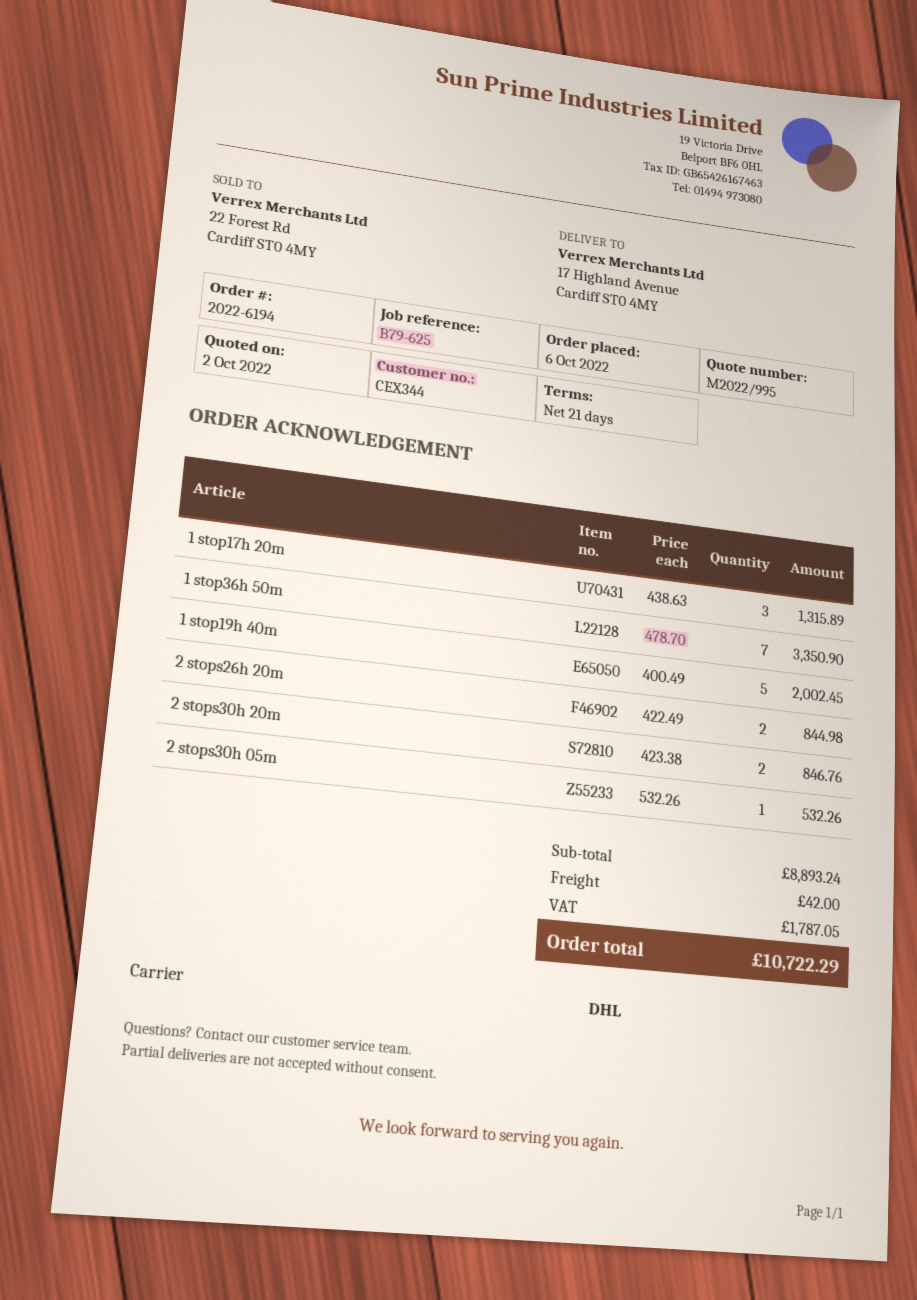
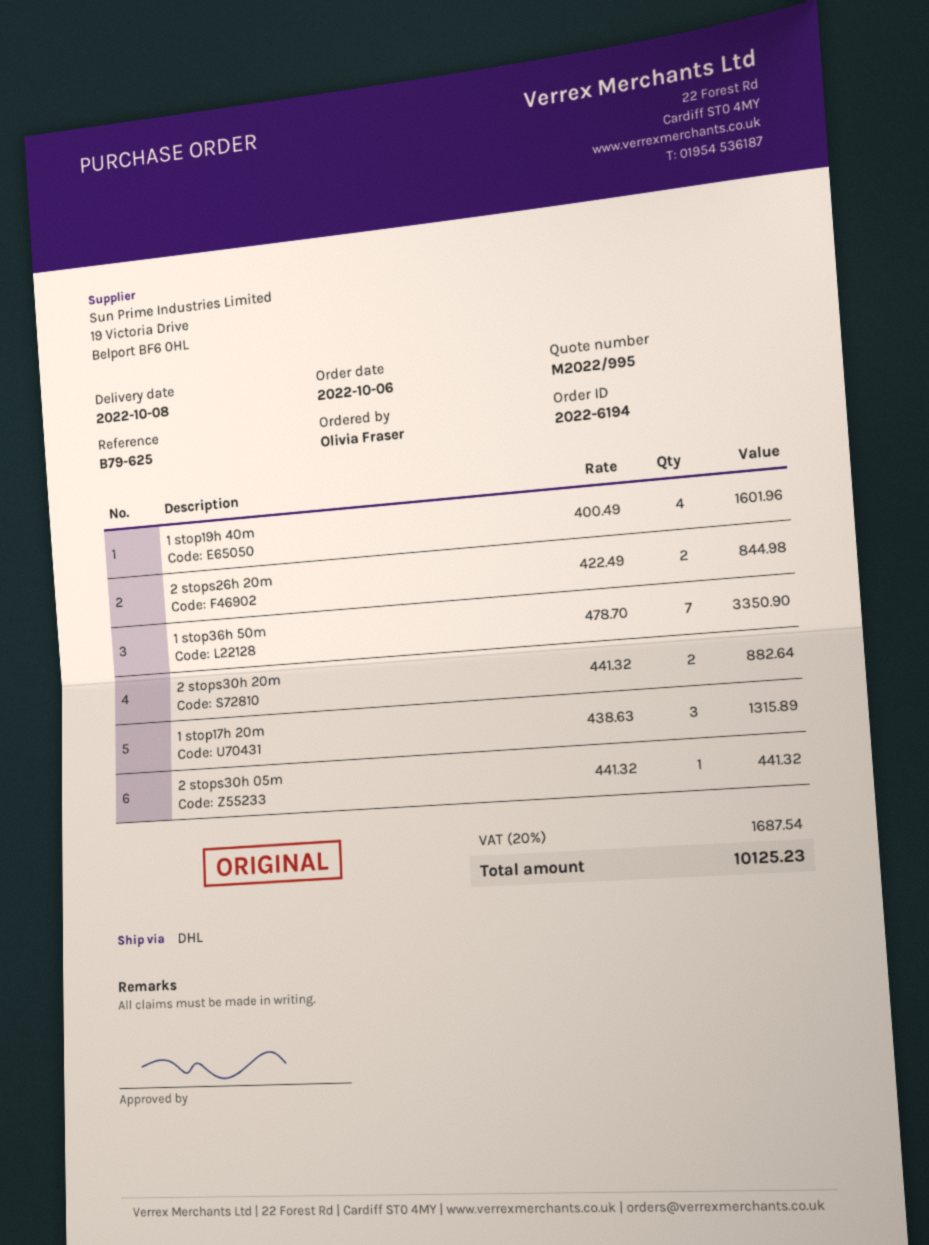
1 stop19h 40m: 5 x 400.49 = 2002.45 -> 4 x 400.49 = 1601.96
2 stops30h 20m: 2 x 423.38 = 846.76 -> 2 x 441.32 = 882.64
2 stops30h 05m: 1 x 532.26 = 532.26 -> 1 x 441.32 = 441.32
shipping: 42.00 -> none
tax: 1787.05 -> 1687.54
total: 10722.29 -> 10125.23

